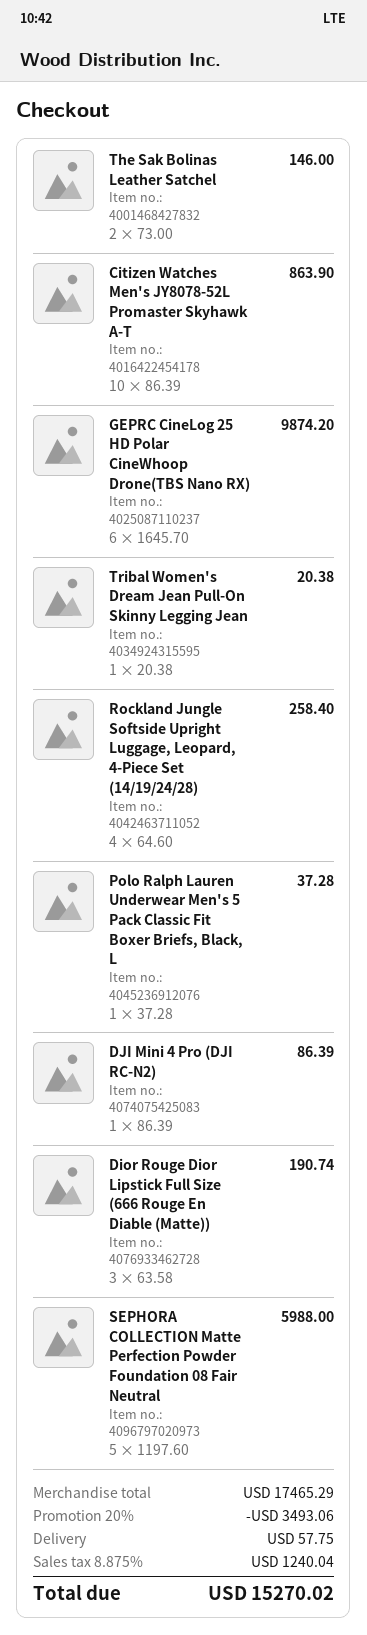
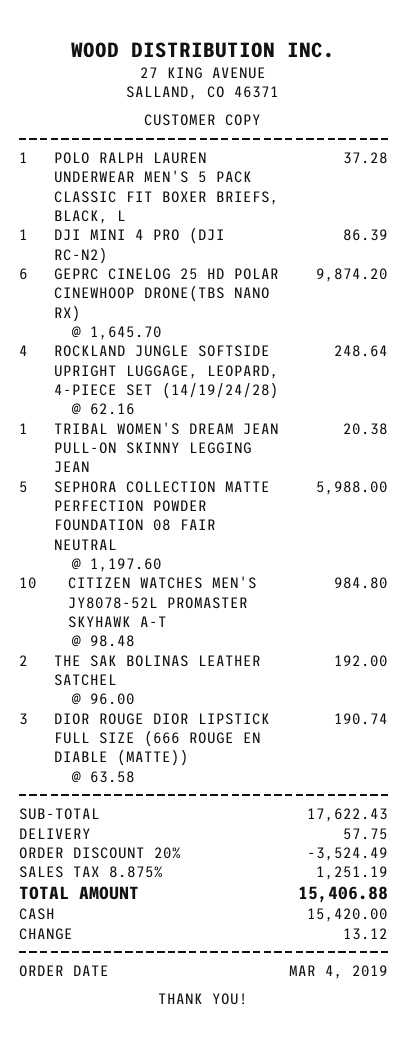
The Sak Bolinas Leather Satchel: 2 x 73.00 = 146.00 -> 2 x 96.00 = 192.00
Citizen Watches Men's JY8078-52L Promaster Skyhawk A-T: 10 x 86.39 = 863.90 -> 10 x 98.48 = 984.80
Rockland Jungle Softside Upright Luggage, Leopard, 4-Piece Set (14/19/24/28): 4 x 64.60 = 258.40 -> 4 x 62.16 = 248.64
subtotal: 17465.29 -> 17622.43
discount: 20% = 3493.06 -> 20% = 3524.49
tax: 8.875% = 1240.04 -> 8.875% = 1251.19
total: 15270.02 -> 15406.88

